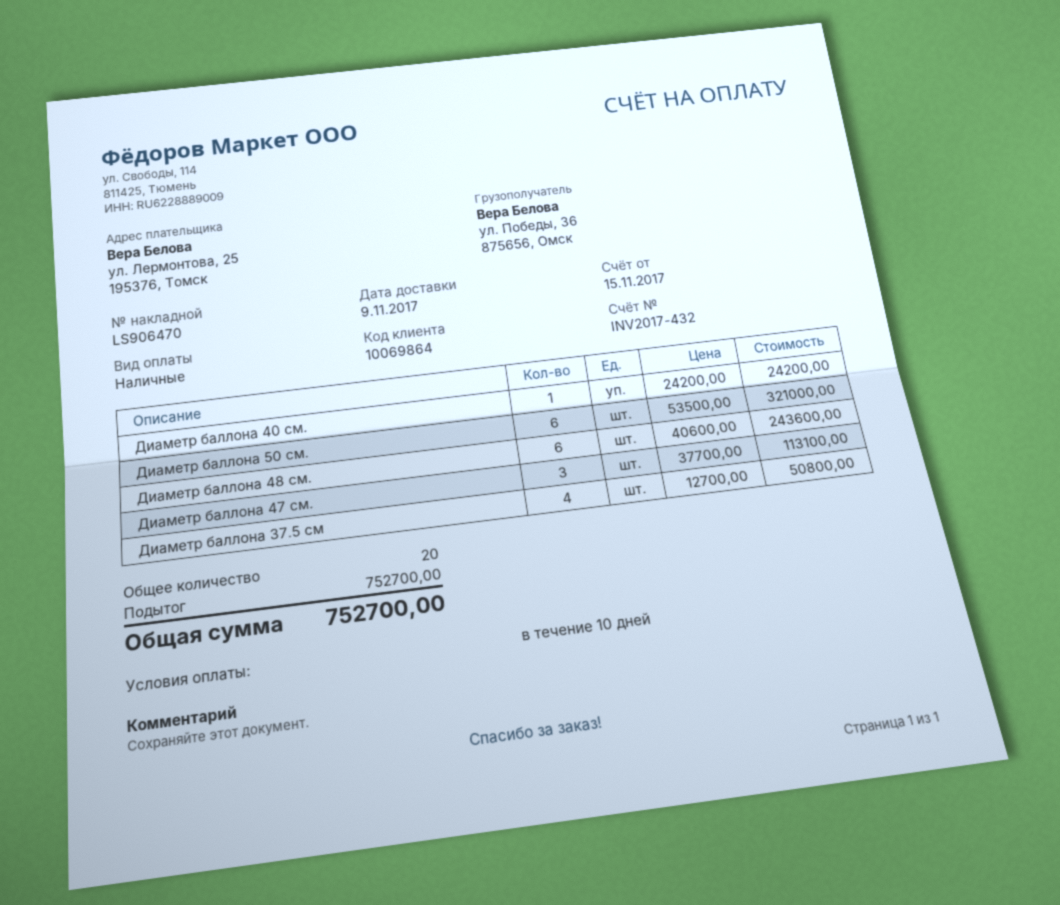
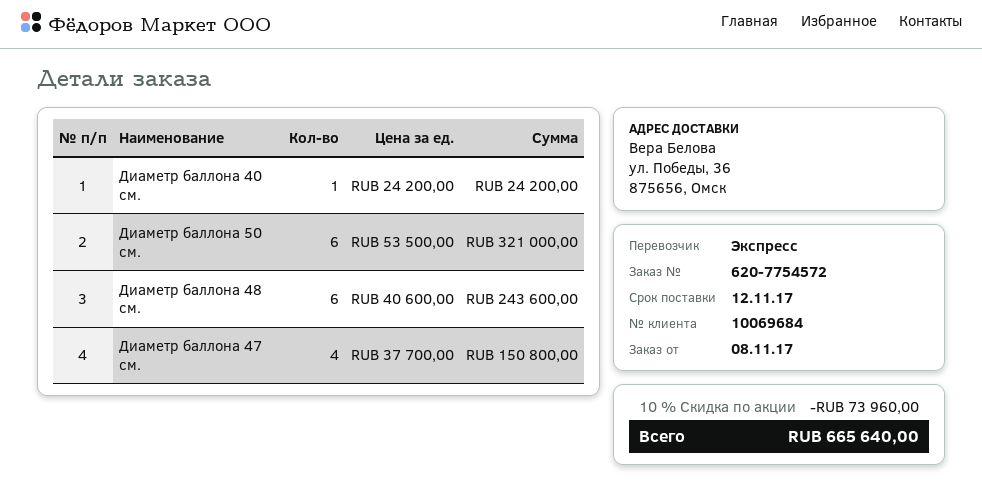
delivery date: 2017-11-09 -> 2017-11-12
customer number: 10069864 -> 10069684
Диаметр баллона 47 см.: 3 x 37700.00 = 113100.00 -> 4 x 37700.00 = 150800.00
Диаметр баллона 37.5 см: 4 x 12700.00 = 50800.00 -> none
discount: none -> 10% = 73960.00
total: 752700.00 -> 665640.00

